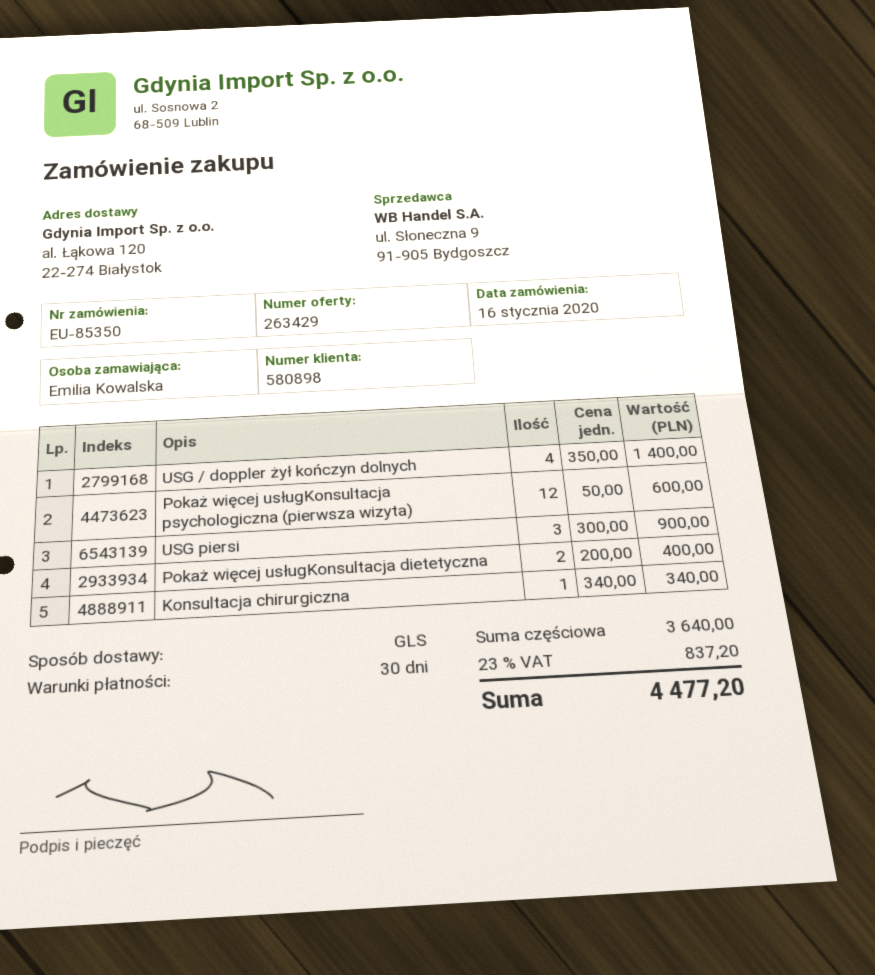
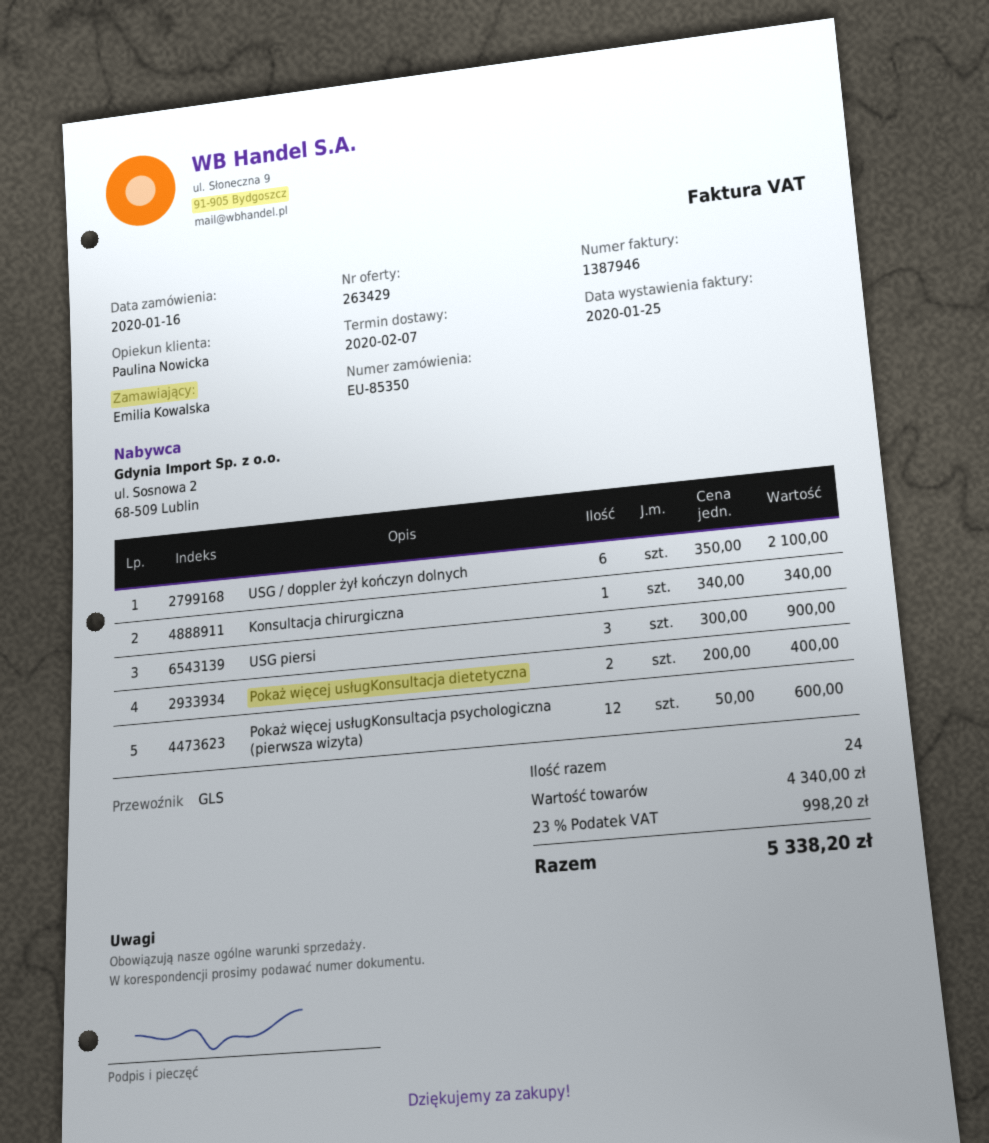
USG / doppler żył kończyn dolnych: 4 x 350.00 = 1400.00 -> 6 x 350.00 = 2100.00
subtotal: 3640.00 -> 4340.00
tax: 23% = 837.20 -> 23% = 998.20
total: 4477.20 -> 5338.20

